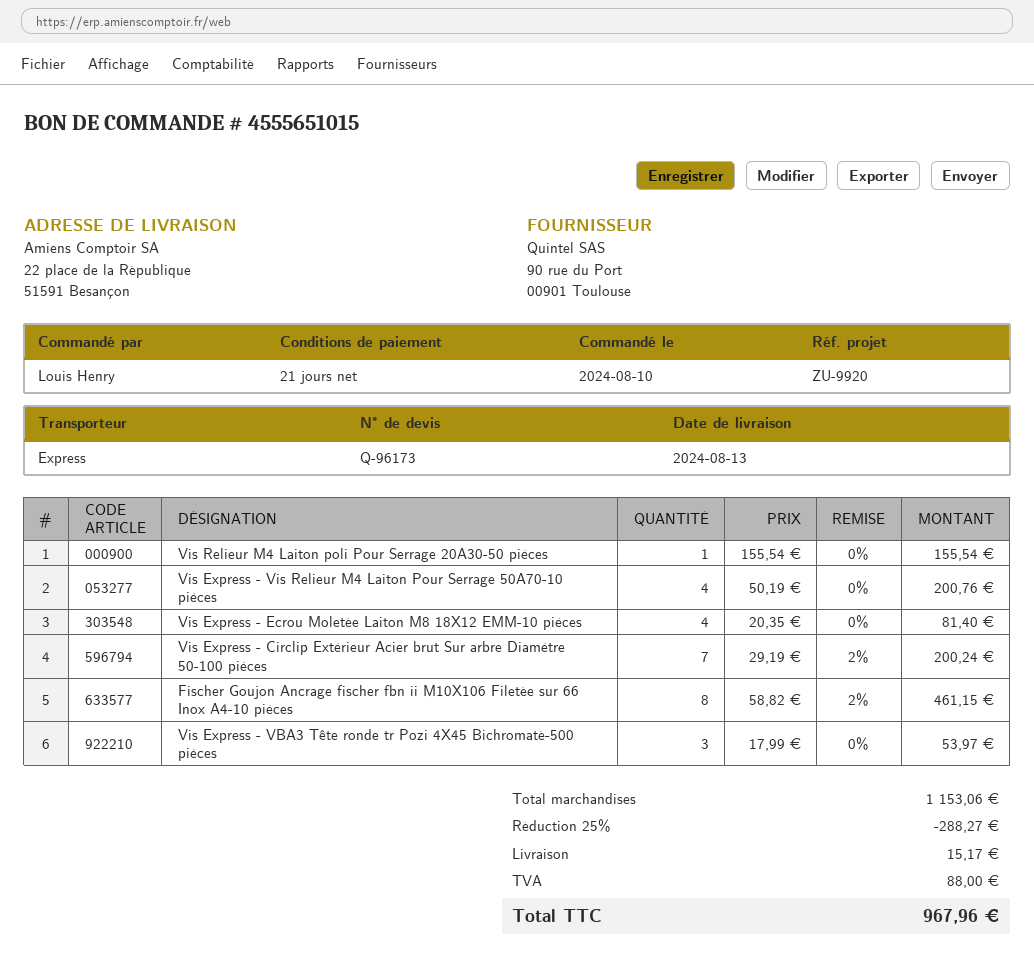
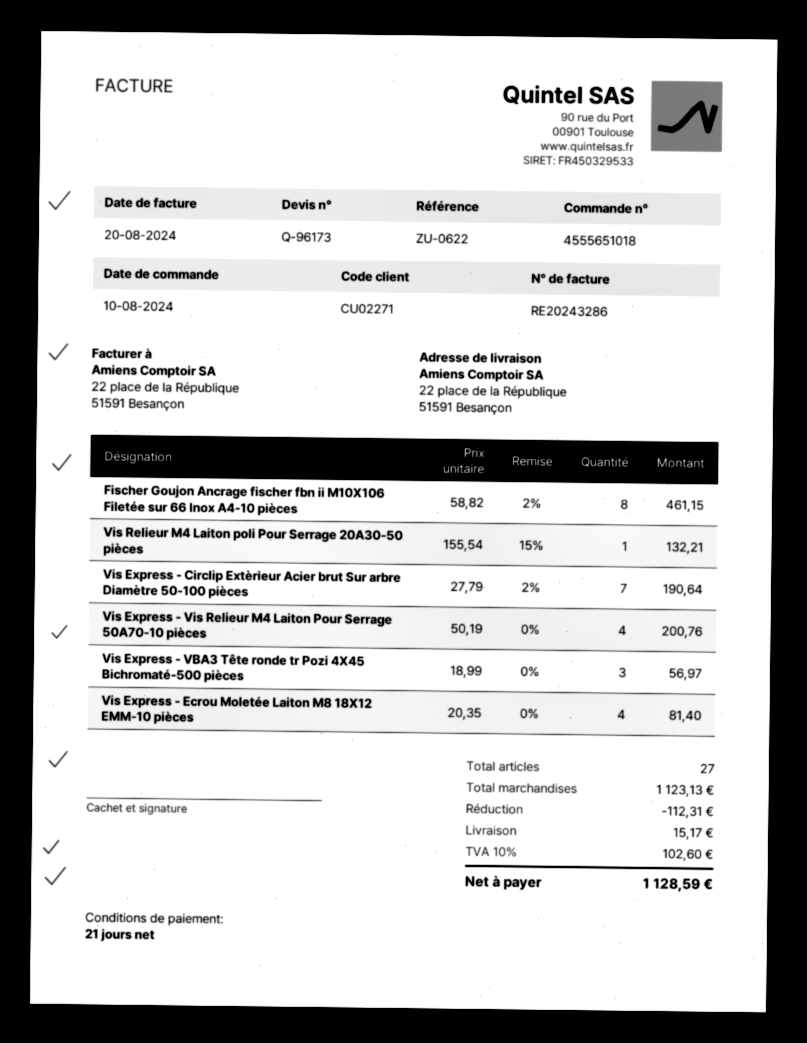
order number: 4555651015 -> 4555651018
reference: ZU-9920 -> ZU-0622
Vis Relieur M4 Laiton poli Pour Serrage 20A30-50 pièces: 1 x 155.54 = 155.54 -> 1 x 155.54 - 15% = 132.21
Vis Express - Circlip Extèrieur Acier brut Sur arbre Diamètre 50-100 pièces: 7 x 29.19 - 2% = 200.24 -> 7 x 27.79 - 2% = 190.64
Vis Express - VBA3 Tête ronde tr Pozi 4X45 Bichromaté-500 pièces: 3 x 17.99 = 53.97 -> 3 x 18.99 = 56.97
subtotal: 1153.06 -> 1123.13
discount: 288.27 -> 112.31
tax: 88.00 -> 102.60
total: 967.96 -> 1128.59

